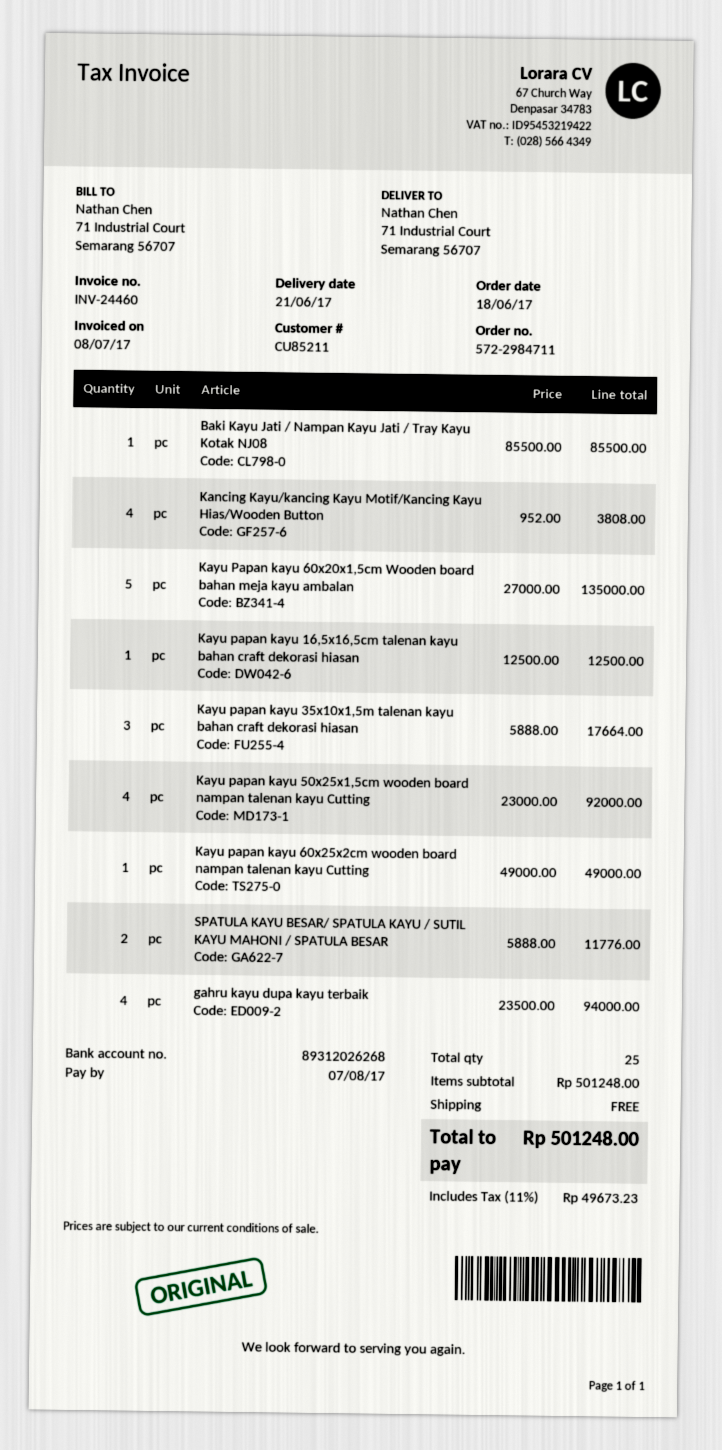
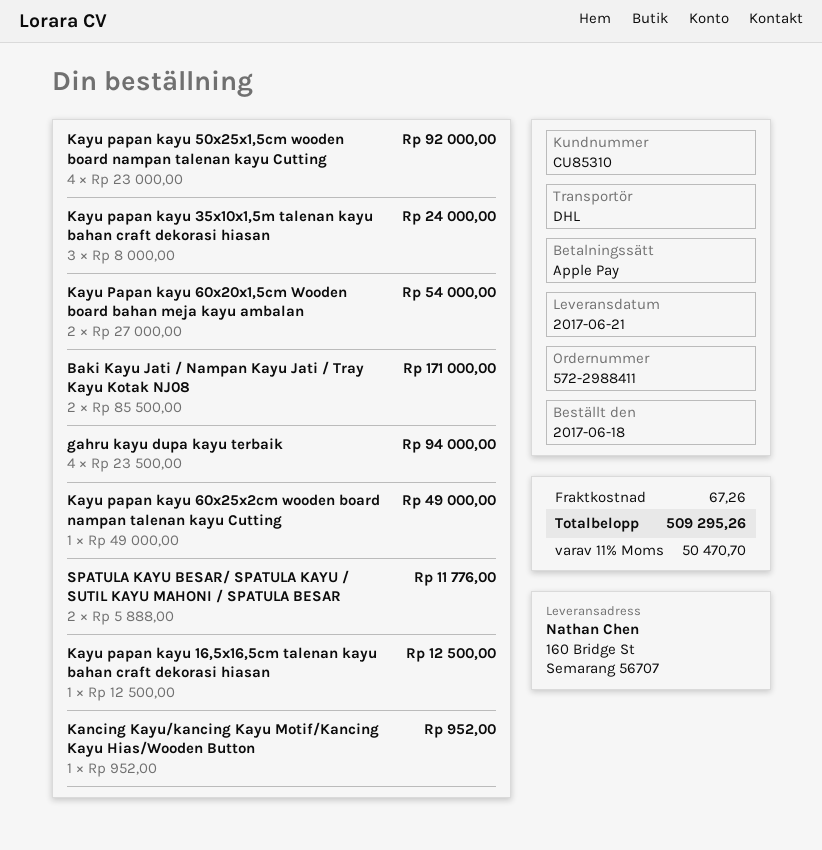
order number: 572-2984711 -> 572-2988411
customer number: CU85211 -> CU85310
ship to: 71 Industrial Court, Semarang 56707 -> 160 Bridge St, Semarang 56707
Baki Kayu Jati / Nampan Kayu Jati / Tray Kayu Kotak NJ08: 1 x 85500.00 = 85500.00 -> 2 x 85500.00 = 171000.00
Kancing Kayu/kancing Kayu Motif/Kancing Kayu Hias/Wooden Button: 4 x 952.00 = 3808.00 -> 1 x 952.00 = 952.00
Kayu Papan kayu 60x20x1,5cm Wooden board bahan meja kayu ambalan: 5 x 27000.00 = 135000.00 -> 2 x 27000.00 = 54000.00
Kayu papan kayu 35x10x1,5m talenan kayu bahan craft dekorasi hiasan: 3 x 5888.00 = 17664.00 -> 3 x 8000.00 = 24000.00
shipping: 0.00 -> 67.26
tax: 11% = 49673.23 -> 11% = 50470.70
total: 501248.00 -> 509295.26

